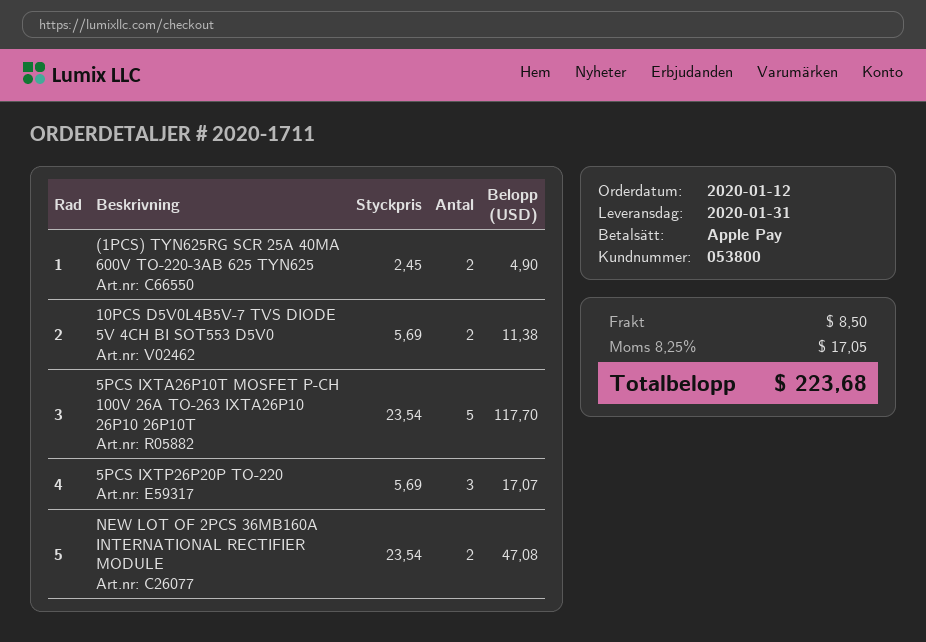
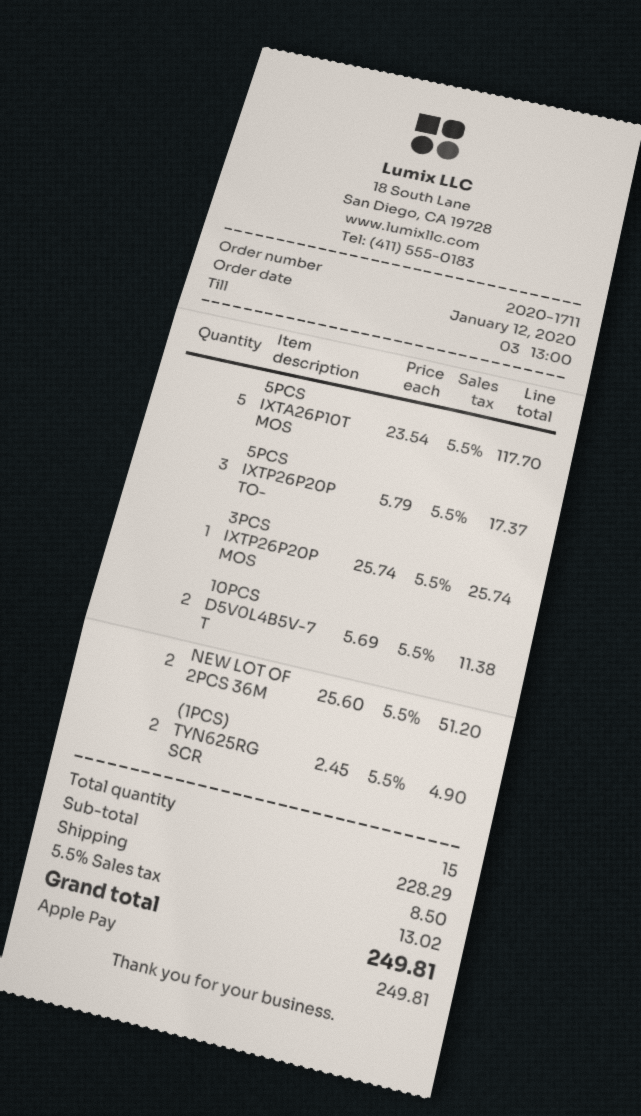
5PCS IXTP26P20P TO-220: 3 x 5.69 = 17.07 -> 3 x 5.79 = 17.37
NEW LOT OF 2PCS 36MB160A INTERNATIONAL RECTIFIER MODULE: 2 x 23.54 = 47.08 -> 2 x 25.60 = 51.20
3PCS IXTP26P20P MOS: none -> 1 x 25.74 = 25.74
tax: 8.25% = 17.05 -> 5.5% = 13.02
total: 223.68 -> 249.81

